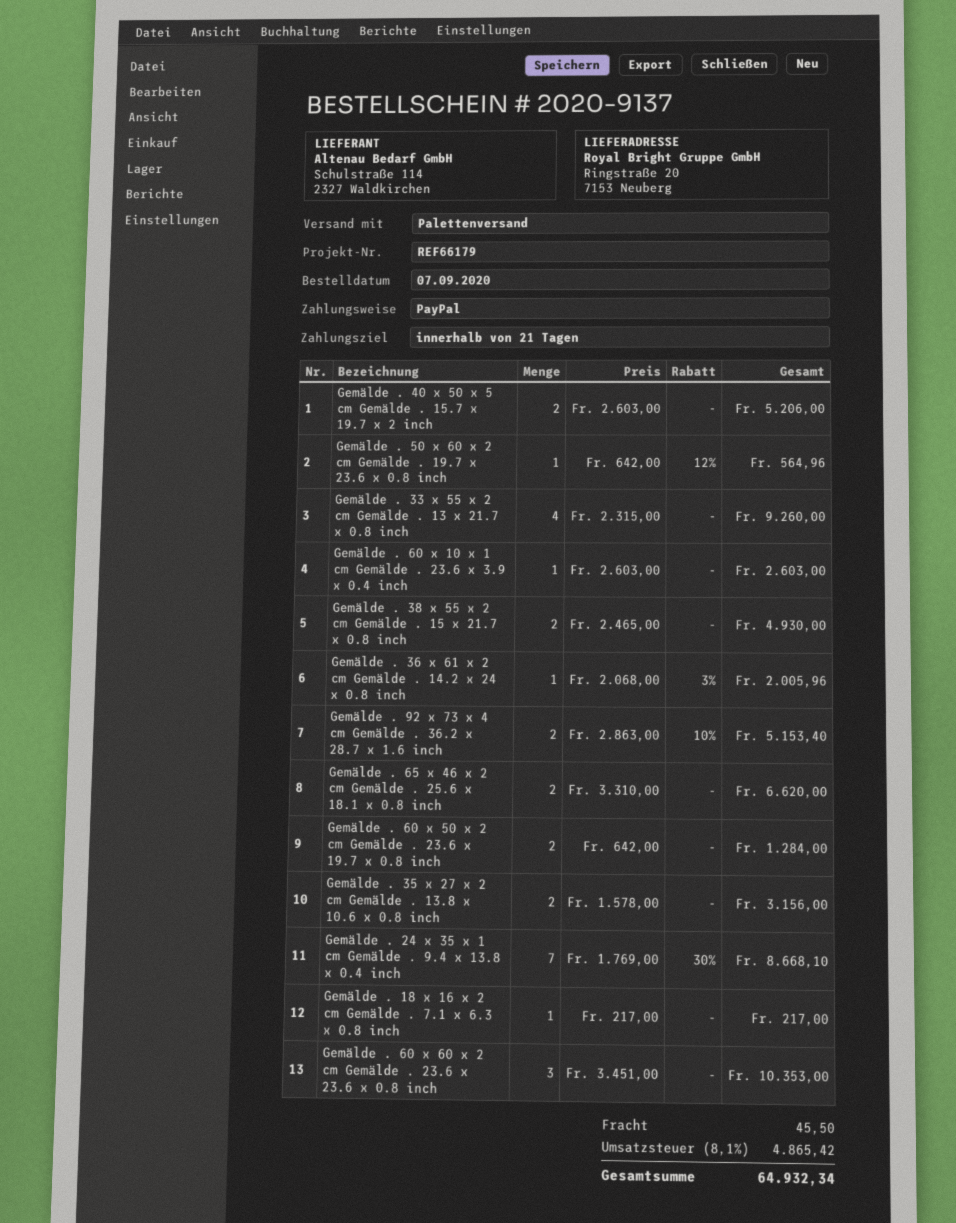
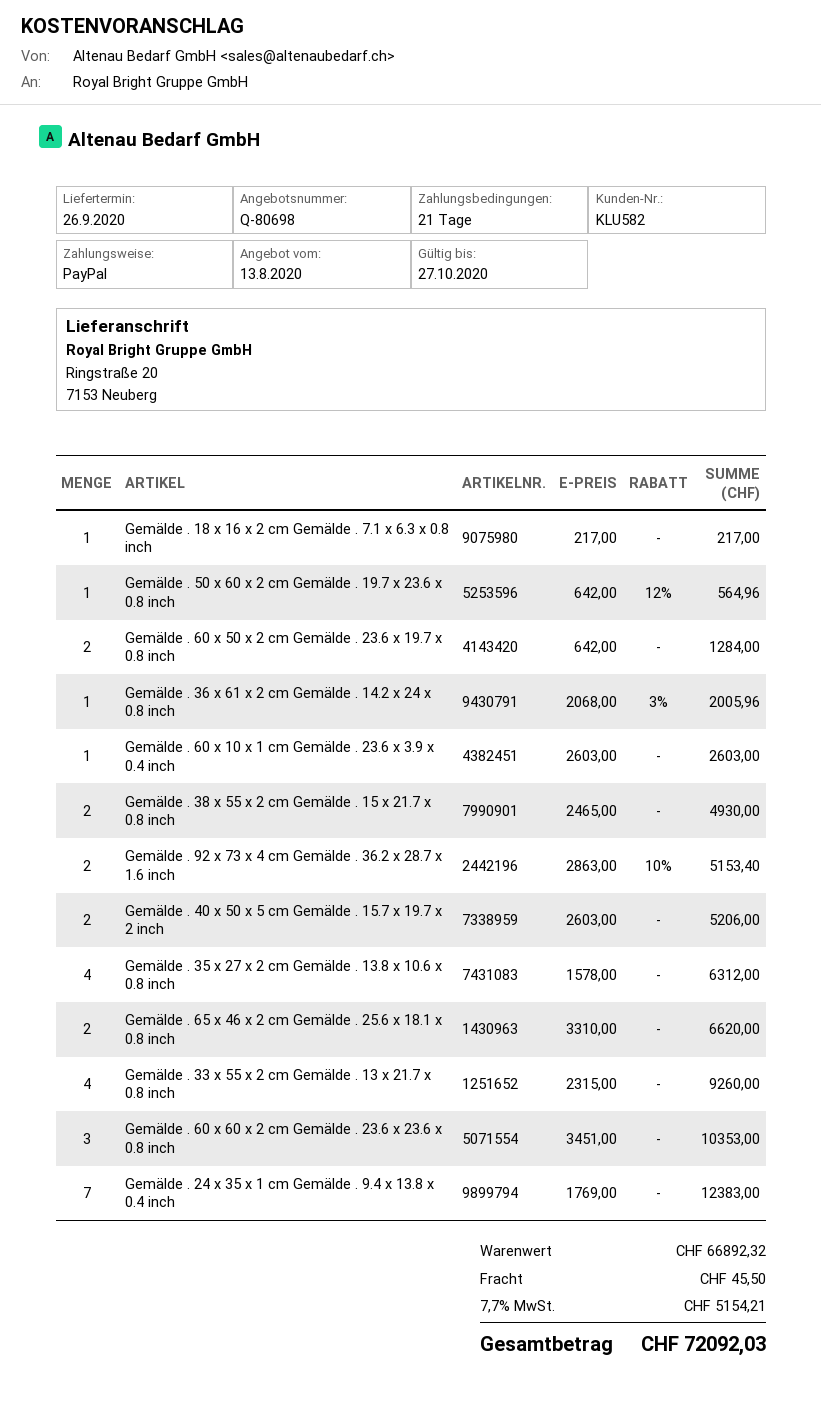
Gemälde . 35 x 27 x 2 cm Gemälde . 13.8 x 10.6 x 0.8 inch: 2 x 1578.00 = 3156.00 -> 4 x 1578.00 = 6312.00
Gemälde . 24 x 35 x 1 cm Gemälde . 9.4 x 13.8 x 0.4 inch: 7 x 1769.00 - 30% = 8668.10 -> 7 x 1769.00 = 12383.00
tax: 8.1% = 4865.42 -> 7.7% = 5154.21
total: 64932.34 -> 72092.03

